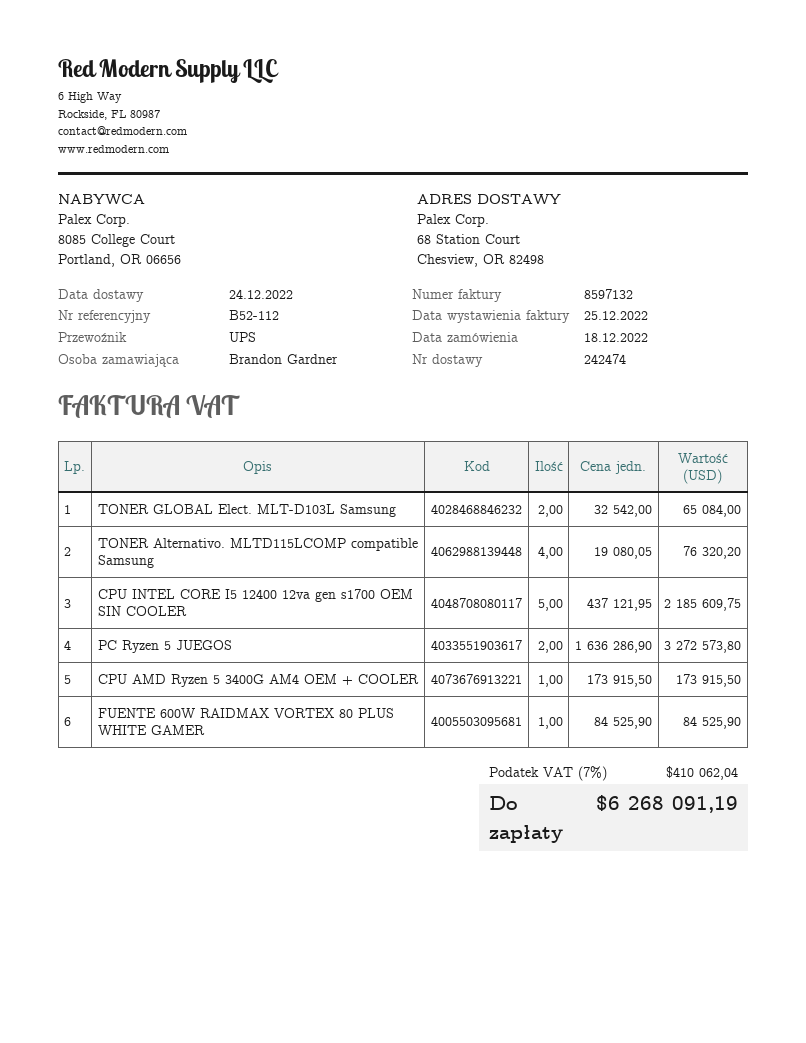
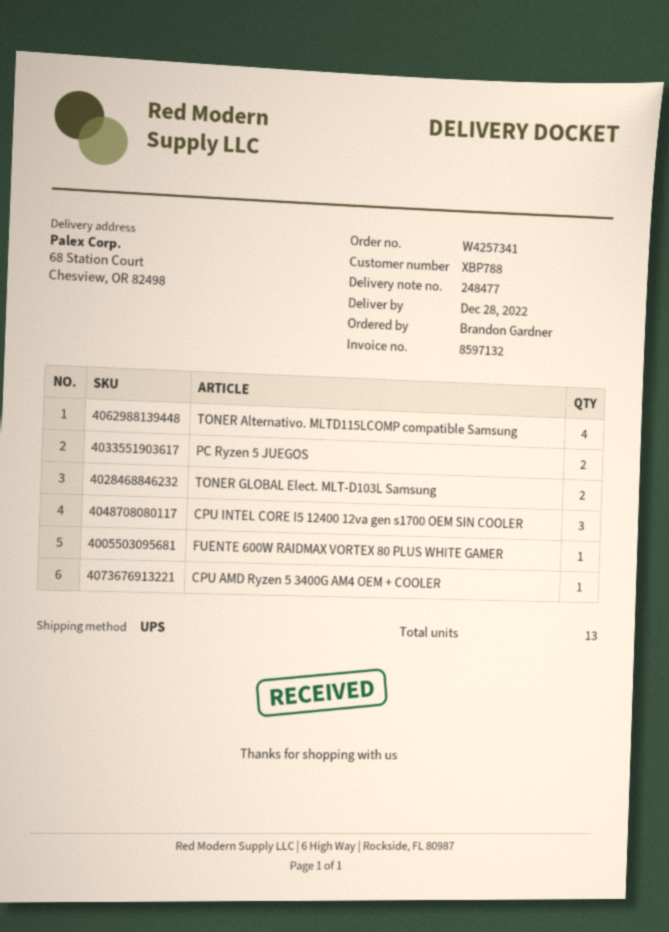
delivery note number: 242474 -> 248477
delivery date: 2022-12-24 -> 2022-12-28
CPU INTEL CORE I5 12400 12va gen s1700 OEM SIN COOLER: 5 -> 3

